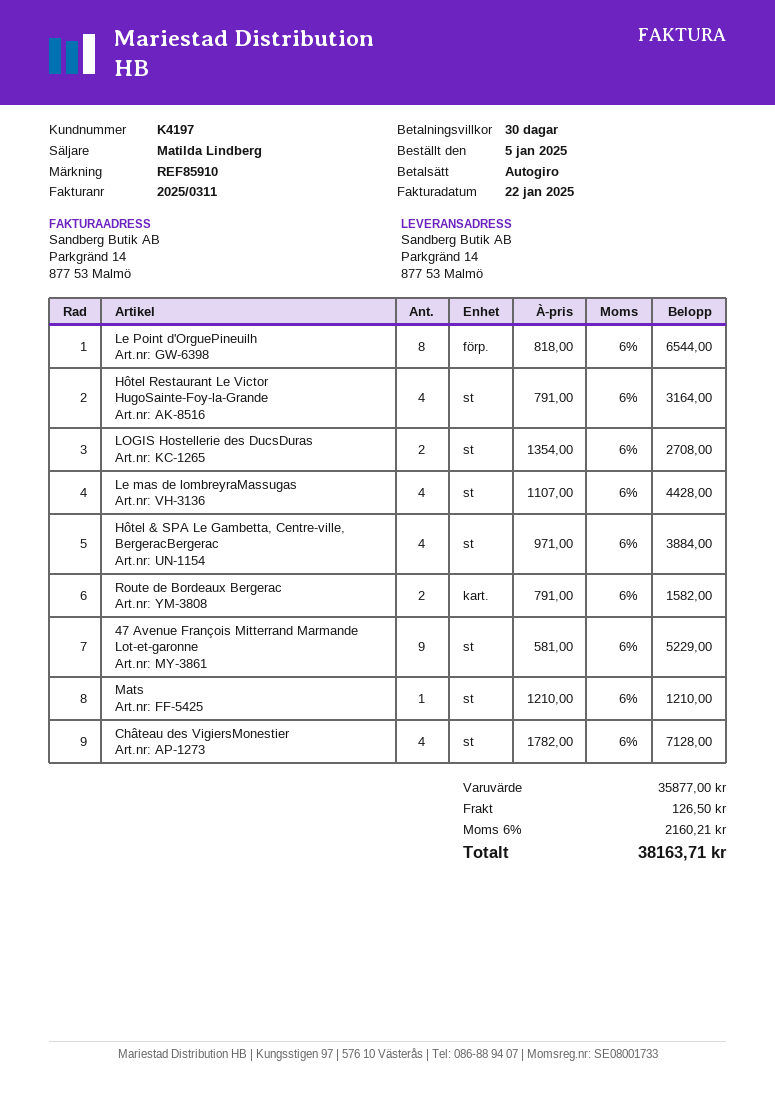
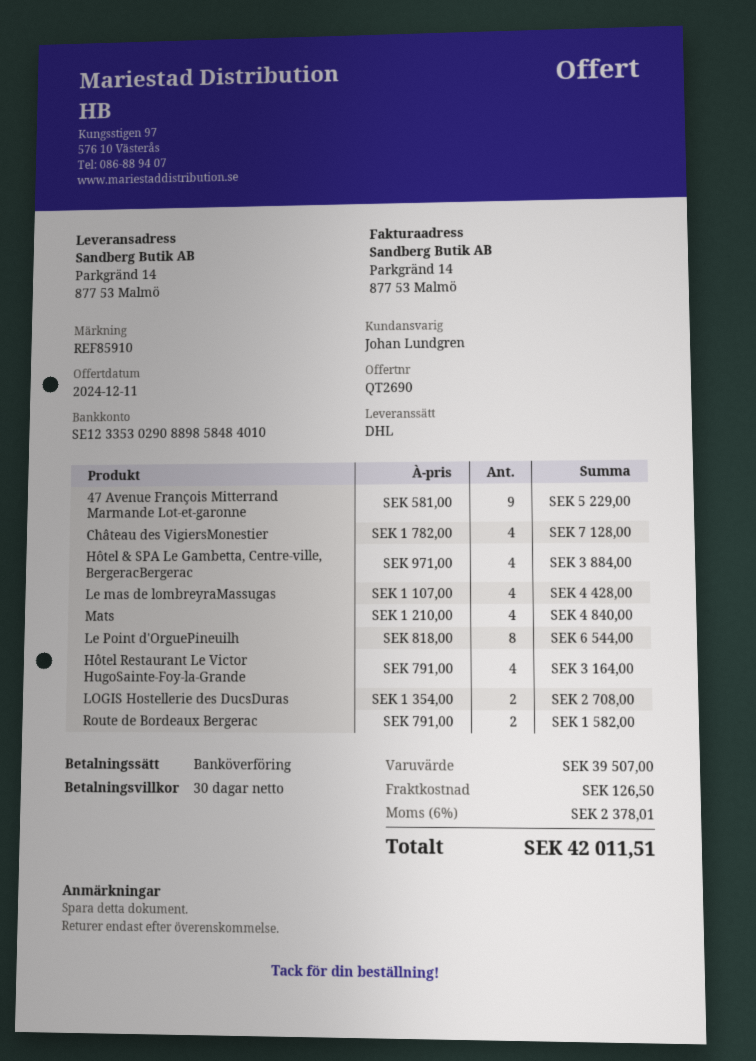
sales rep: Matilda Lindberg -> Johan Lundgren
payment method: direct debit -> bank transfer
Mats: 1 x 1210.00 = 1210.00 -> 4 x 1210.00 = 4840.00
subtotal: 35877.00 -> 39507.00
tax: 6% = 2160.21 -> 6% = 2378.01
total: 38163.71 -> 42011.51

